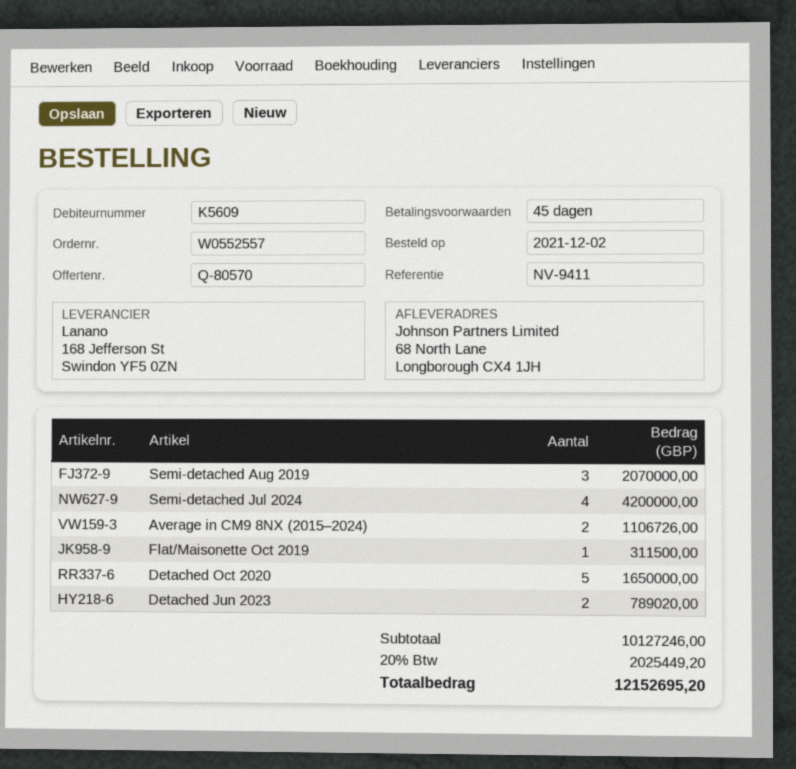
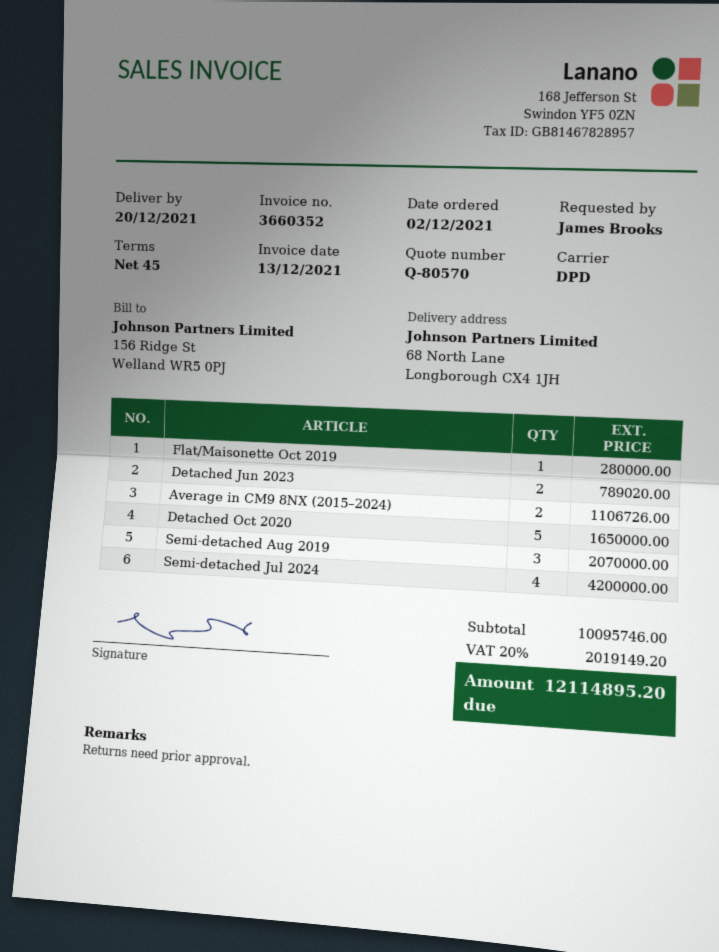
Flat/Maisonette Oct 2019: 1 for 311500.00 -> 1 for 280000.00
subtotal: 10127246.00 -> 10095746.00
tax: 20% = 2025449.20 -> 20% = 2019149.20
total: 12152695.20 -> 12114895.20

